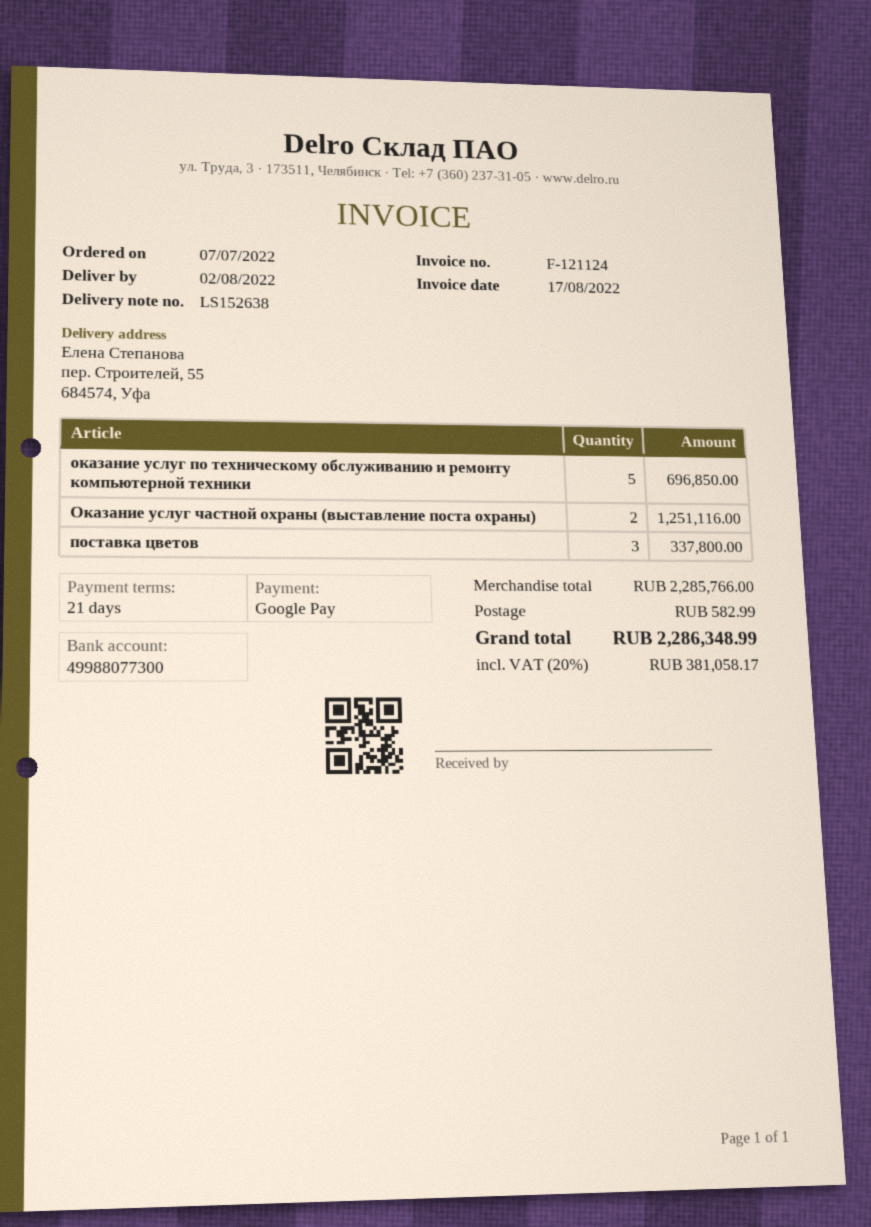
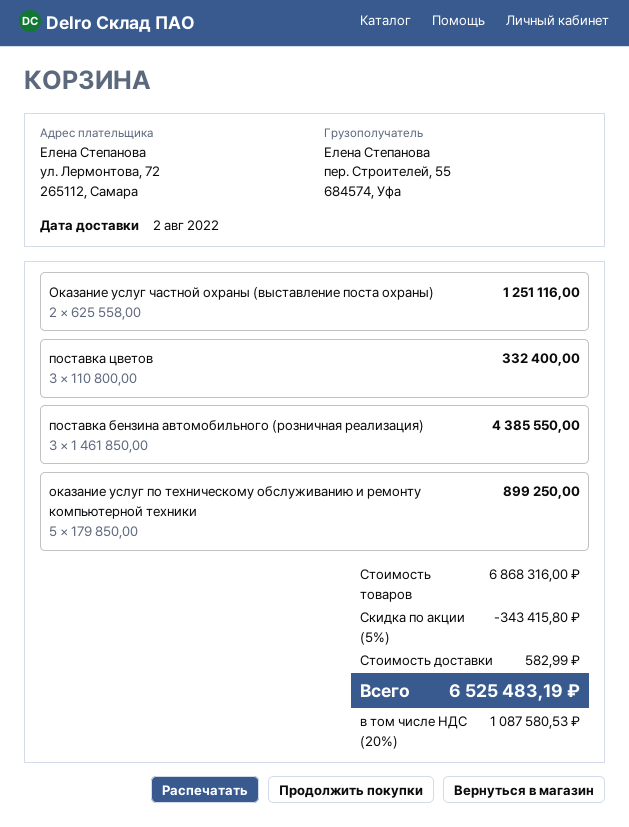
оказание услуг по техническому обслуживанию и ремонту компьютерной техники: 5 for 696850.00 -> 5 for 899250.00
поставка цветов: 3 for 337800.00 -> 3 for 332400.00
поставка бензина автомобильного (розничная реализация): none -> 3 for 4385550.00
subtotal: 2285766.00 -> 6868316.00
discount: none -> 5% = 343415.80
tax: 20% = 381058.17 -> 20% = 1087580.53
total: 2286348.99 -> 6525483.19

